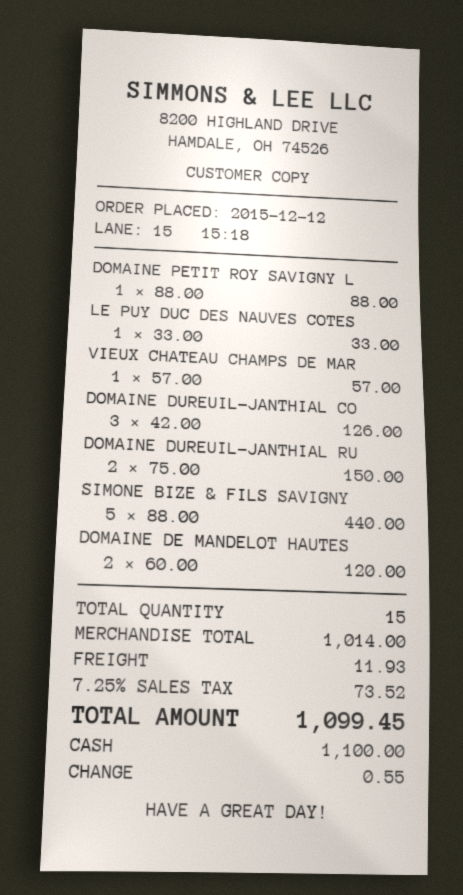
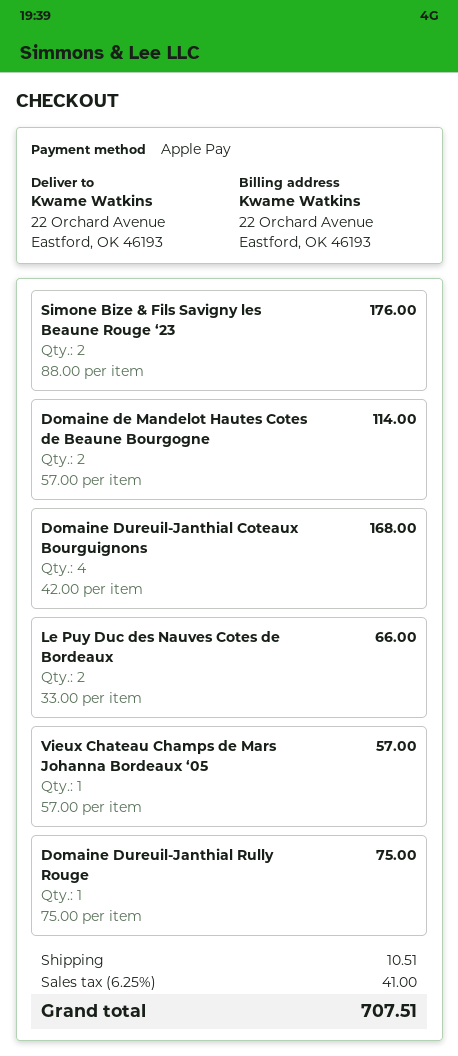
payment method: cash -> Apple Pay
DOMAINE PETIT ROY SAVIGNY L: 1 x 88.00 = 88.00 -> none
LE PUY DUC DES NAUVES COTES: 1 x 33.00 = 33.00 -> 2 x 33.00 = 66.00
DOMAINE DUREUIL-JANTHIAL CO: 3 x 42.00 = 126.00 -> 4 x 42.00 = 168.00
DOMAINE DUREUIL-JANTHIAL RU: 2 x 75.00 = 150.00 -> 1 x 75.00 = 75.00
SIMONE BIZE & FILS SAVIGNY: 5 x 88.00 = 440.00 -> 2 x 88.00 = 176.00
DOMAINE DE MANDELOT HAUTES: 2 x 60.00 = 120.00 -> 2 x 57.00 = 114.00
shipping: 11.93 -> 10.51
tax: 7.25% = 73.52 -> 6.25% = 41.00
total: 1099.45 -> 707.51

